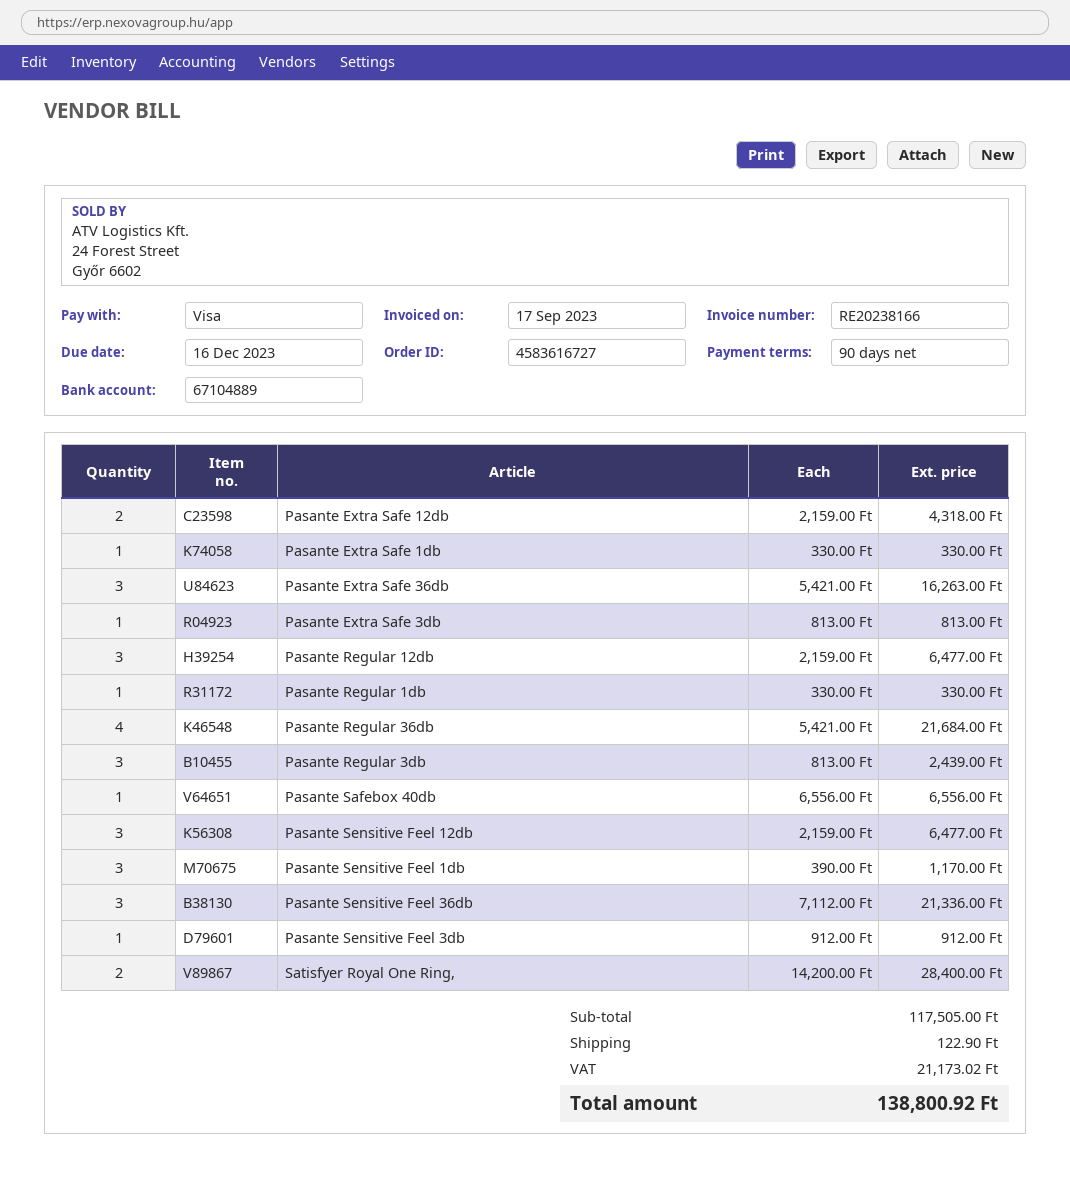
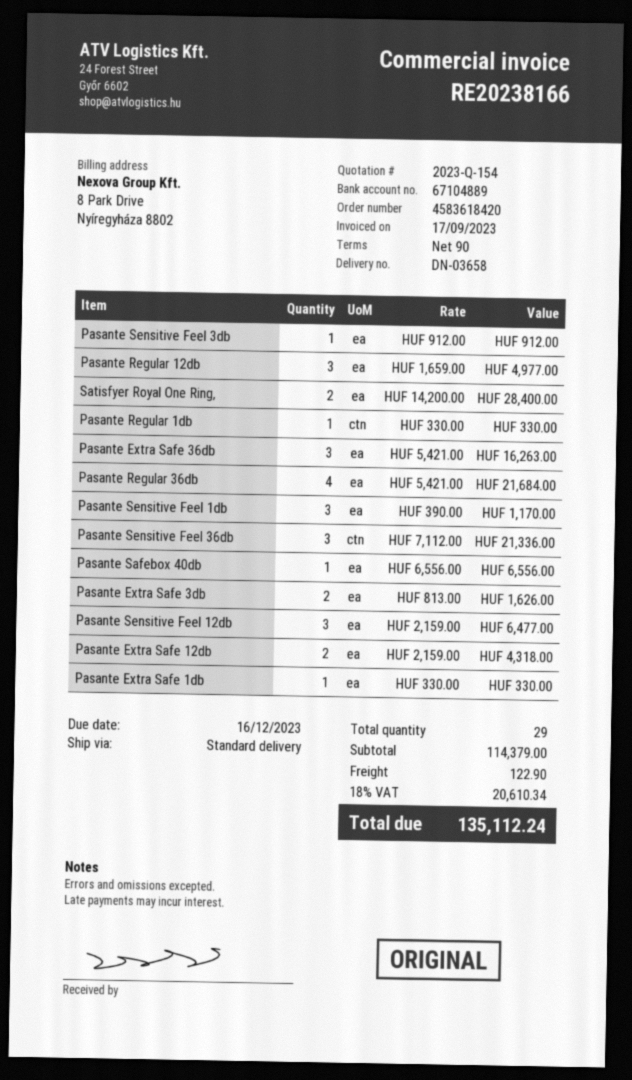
order number: 4583616727 -> 4583618420
Pasante Extra Safe 3db: 1 x 813.00 = 813.00 -> 2 x 813.00 = 1626.00
Pasante Regular 12db: 3 x 2159.00 = 6477.00 -> 3 x 1659.00 = 4977.00
Pasante Regular 3db: 3 x 813.00 = 2439.00 -> none
subtotal: 117505.00 -> 114379.00
tax: 21173.02 -> 20610.34
total: 138800.92 -> 135112.24

